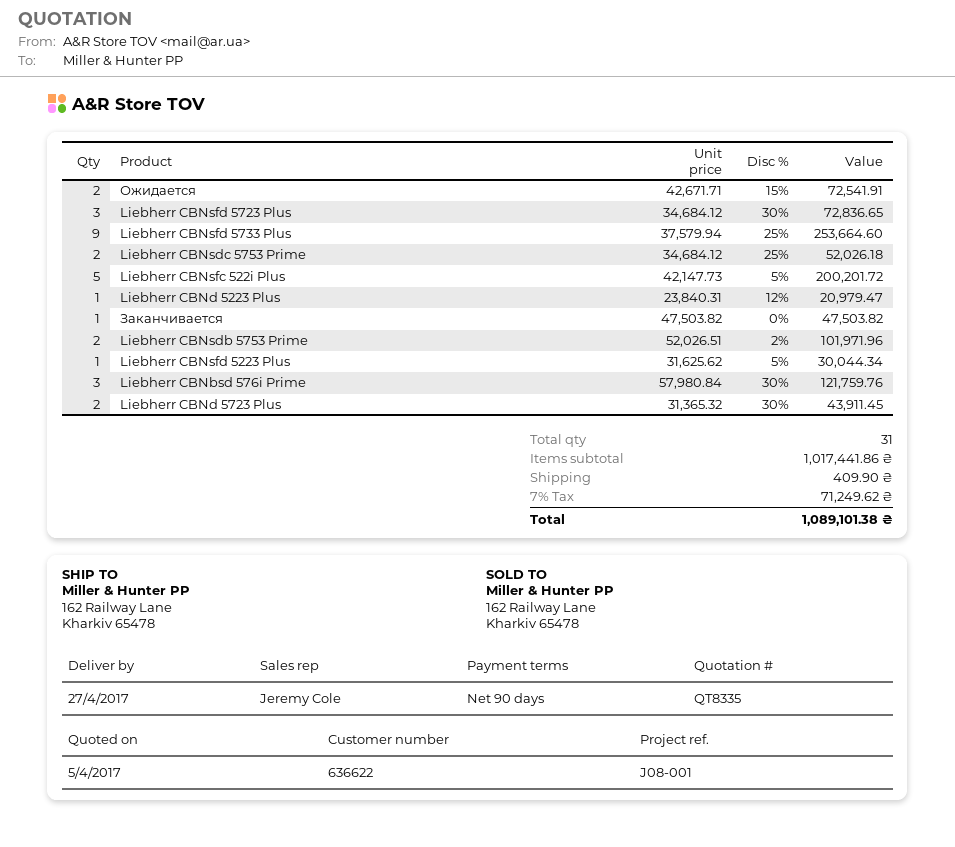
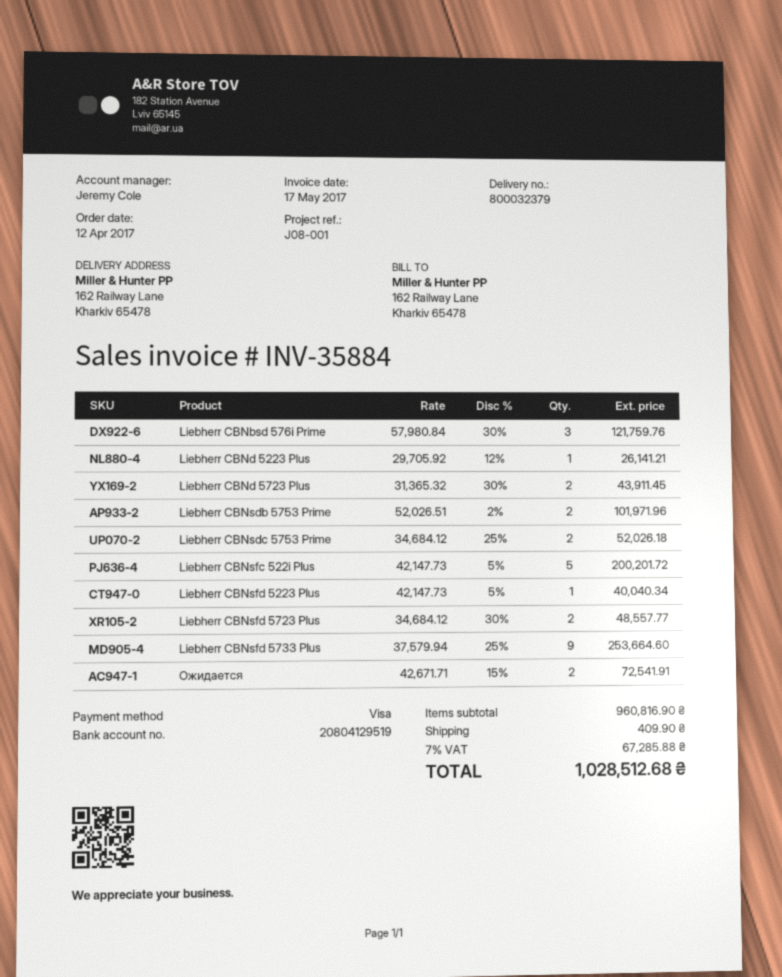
Liebherr CBNsfd 5723 Plus: 3 x 34684.12 - 30% = 72836.65 -> 2 x 34684.12 - 30% = 48557.77
Liebherr CBNd 5223 Plus: 1 x 23840.31 - 12% = 20979.47 -> 1 x 29705.92 - 12% = 26141.21
Заканчивается: 1 x 47503.82 = 47503.82 -> none
Liebherr CBNsfd 5223 Plus: 1 x 31625.62 - 5% = 30044.34 -> 1 x 42147.73 - 5% = 40040.34
subtotal: 1017441.86 -> 960816.90
tax: 7% = 71249.62 -> 7% = 67285.88
total: 1089101.38 -> 1028512.68

